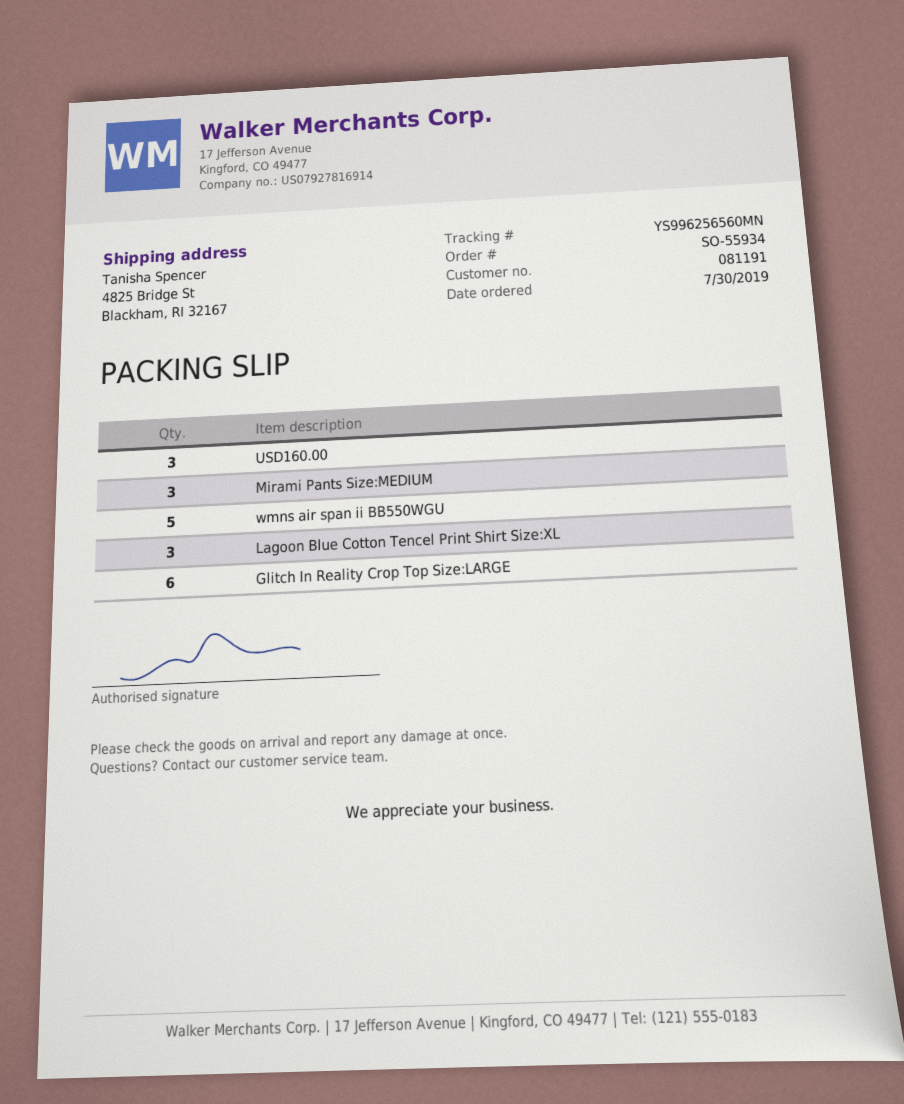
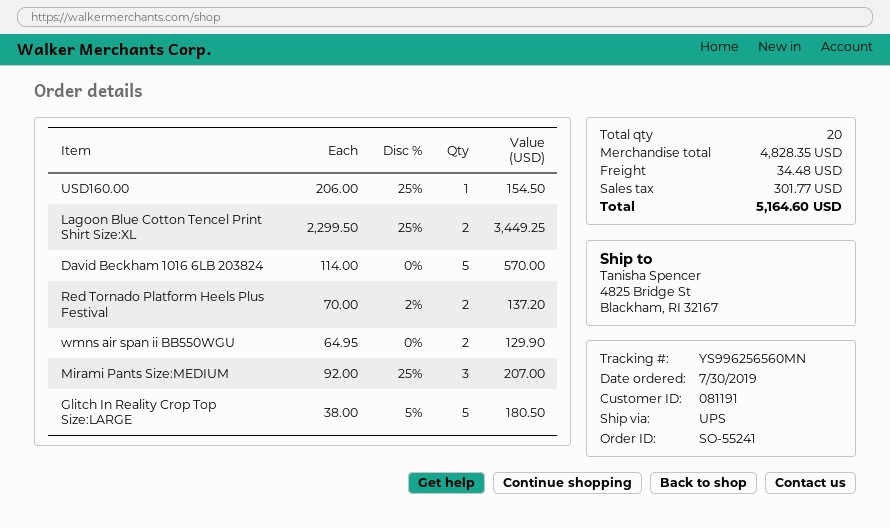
order number: SO-55934 -> SO-55241
USD160.00: 3 -> 1
wmns air span ii BB550WGU: 5 -> 2
Lagoon Blue Cotton Tencel Print Shirt Size:XL: 3 -> 2
Glitch In Reality Crop Top Size:LARGE: 6 -> 5
David Beckham 1016 6LB 203824: none -> 5
Red Tornado Platform Heels Plus Festival: none -> 2

